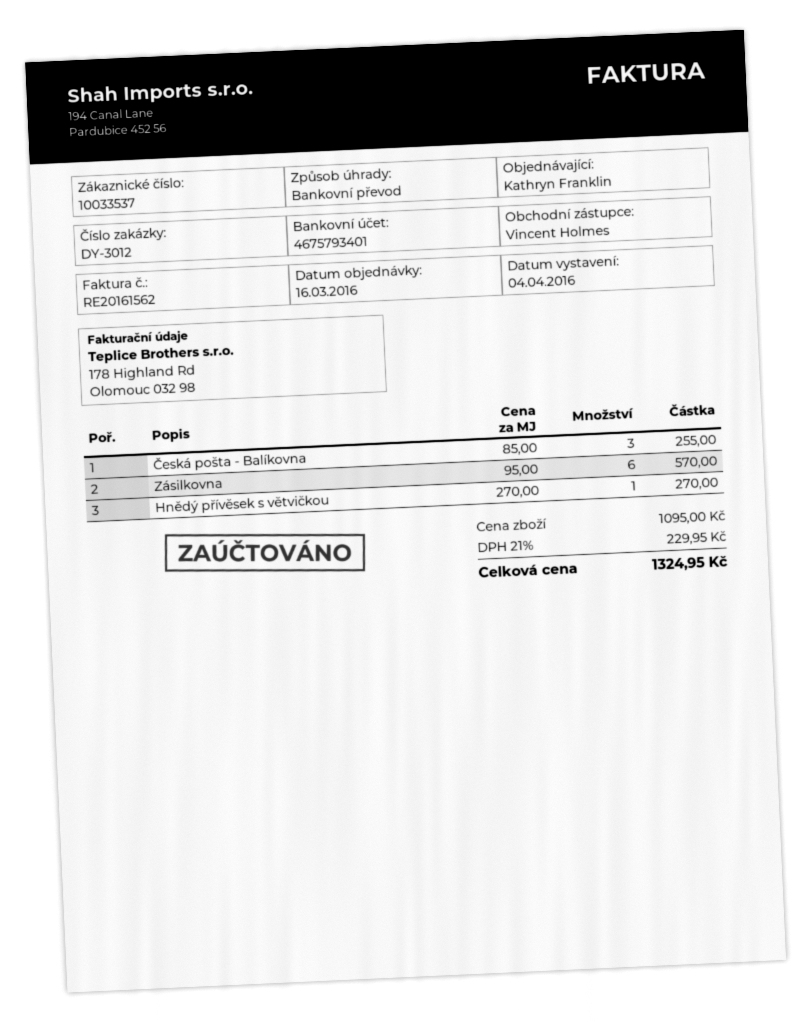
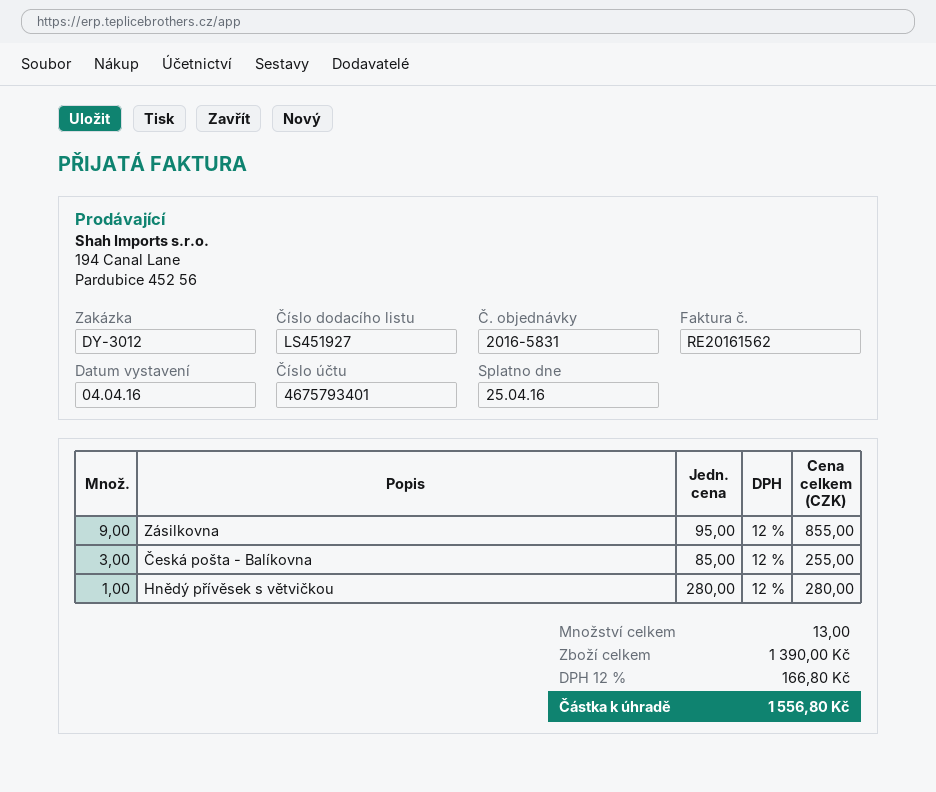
Zásilkovna: 6 x 95.00 = 570.00 -> 9 x 95.00 = 855.00
Hnědý přívěsek s větvičkou: 1 x 270.00 = 270.00 -> 1 x 280.00 = 280.00
subtotal: 1095.00 -> 1390.00
tax: 21% = 229.95 -> 12% = 166.80
total: 1324.95 -> 1556.80

